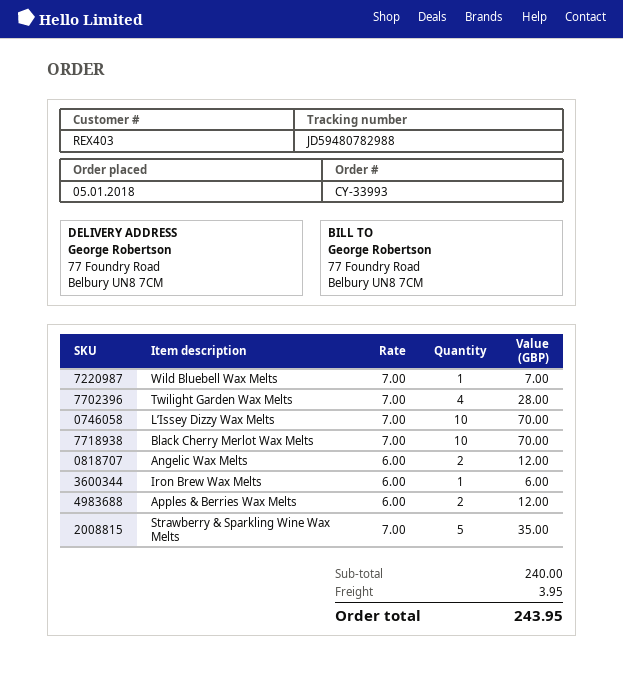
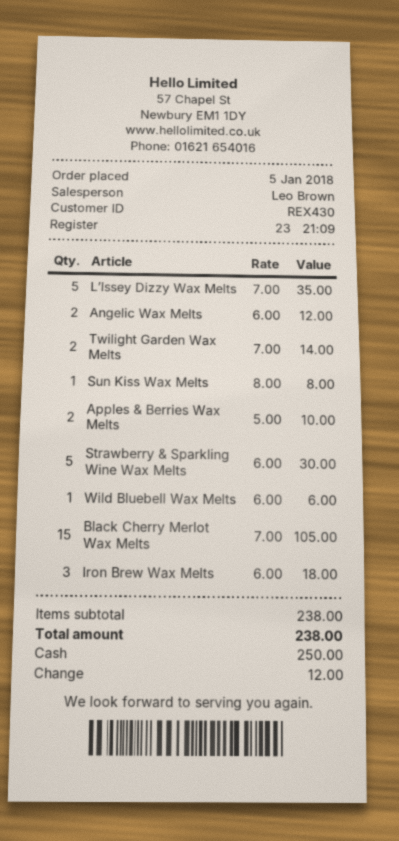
customer number: REX403 -> REX430
Wild Bluebell Wax Melts: 1 x 7.00 = 7.00 -> 1 x 6.00 = 6.00
Twilight Garden Wax Melts: 4 x 7.00 = 28.00 -> 2 x 7.00 = 14.00
L’Issey Dizzy Wax Melts: 10 x 7.00 = 70.00 -> 5 x 7.00 = 35.00
Black Cherry Merlot Wax Melts: 10 x 7.00 = 70.00 -> 15 x 7.00 = 105.00
Iron Brew Wax Melts: 1 x 6.00 = 6.00 -> 3 x 6.00 = 18.00
Apples & Berries Wax Melts: 2 x 6.00 = 12.00 -> 2 x 5.00 = 10.00
Strawberry & Sparkling Wine Wax Melts: 5 x 7.00 = 35.00 -> 5 x 6.00 = 30.00
Sun Kiss Wax Melts: none -> 1 x 8.00 = 8.00
subtotal: 240.00 -> 238.00
shipping: 3.95 -> none
total: 243.95 -> 238.00

